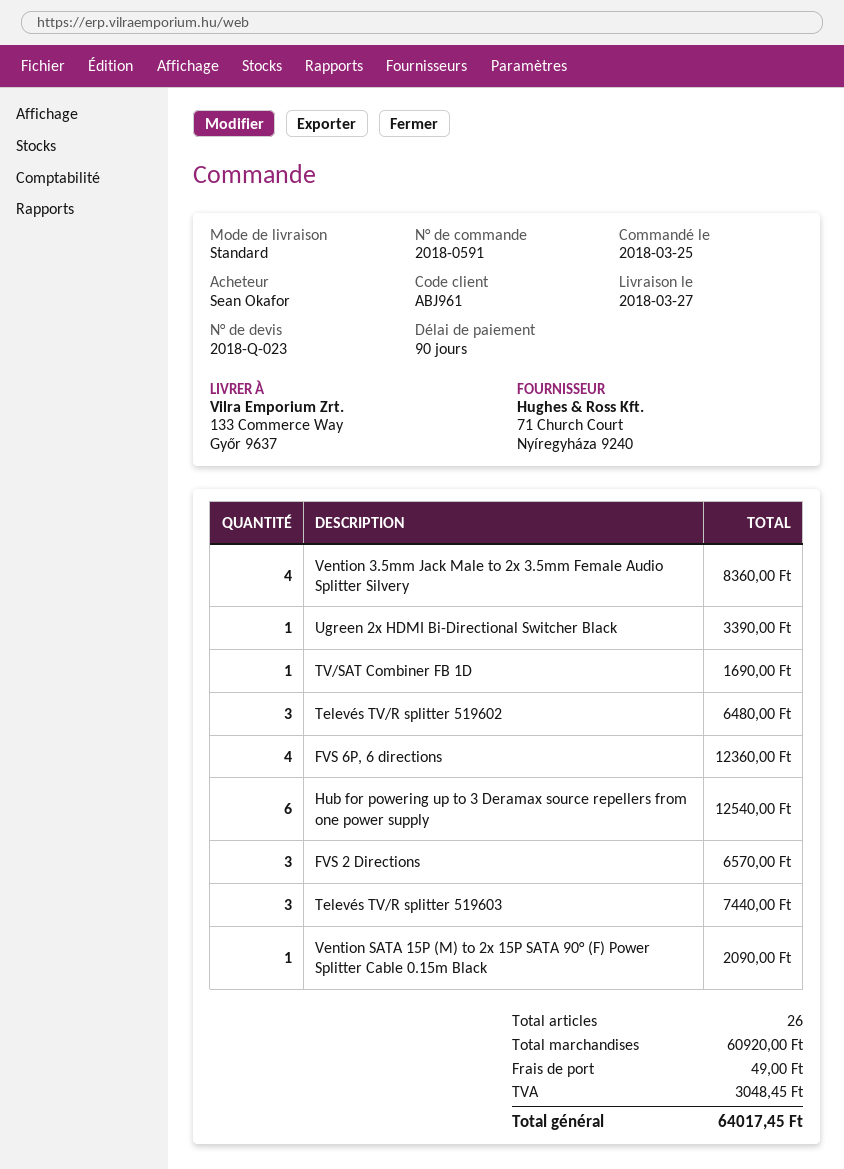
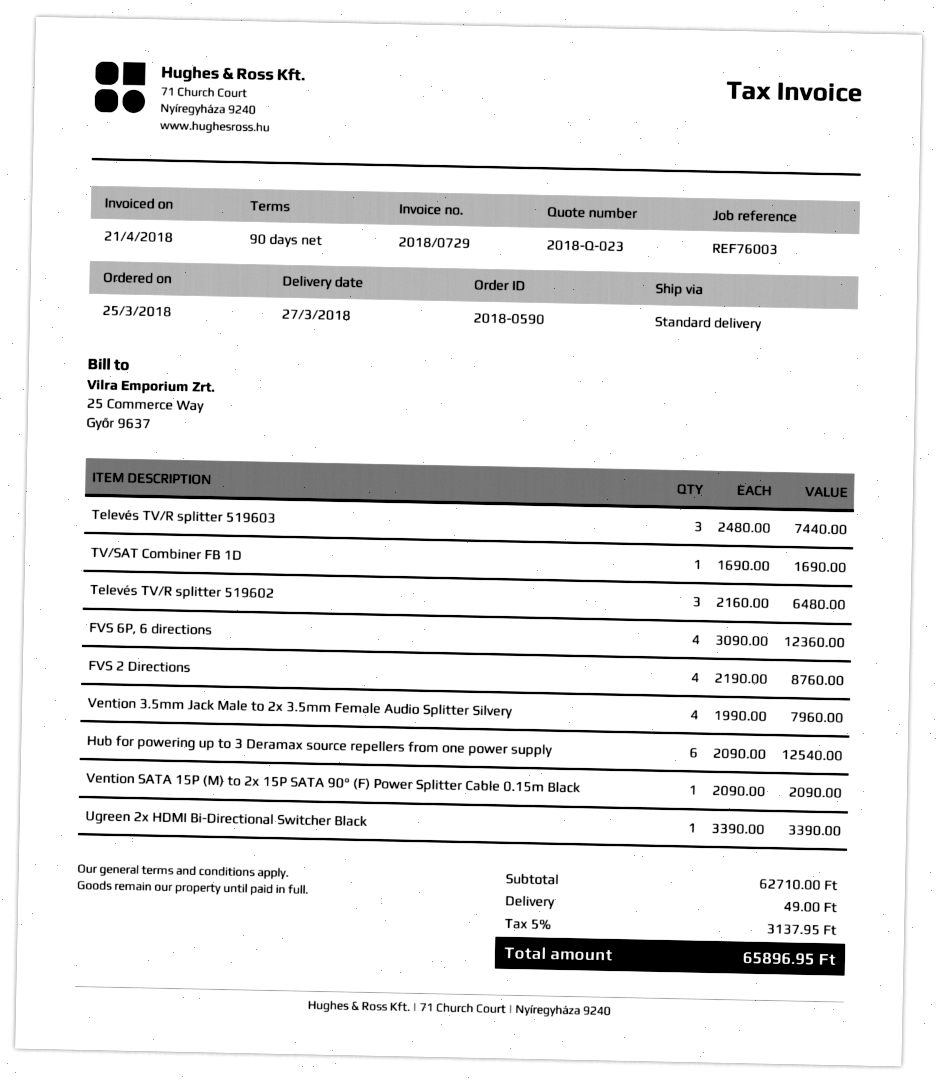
order number: 2018-0591 -> 2018-0590
Vention 3.5mm Jack Male to 2x 3.5mm Female Audio Splitter Silvery: 4 for 8360.00 -> 4 for 7960.00
FVS 2 Directions: 3 for 6570.00 -> 4 for 8760.00
subtotal: 60920.00 -> 62710.00
tax: 3048.45 -> 3137.95
total: 64017.45 -> 65896.95

